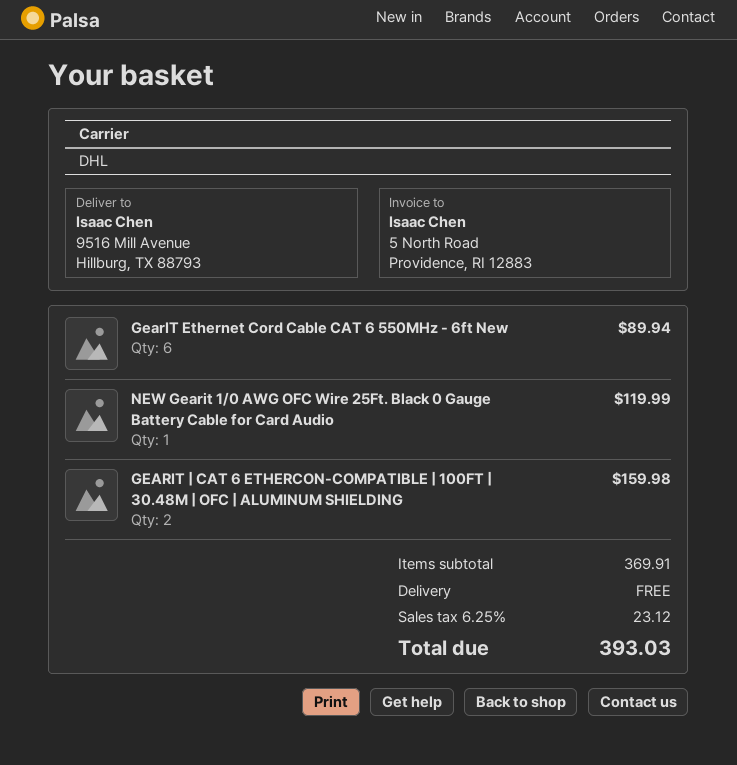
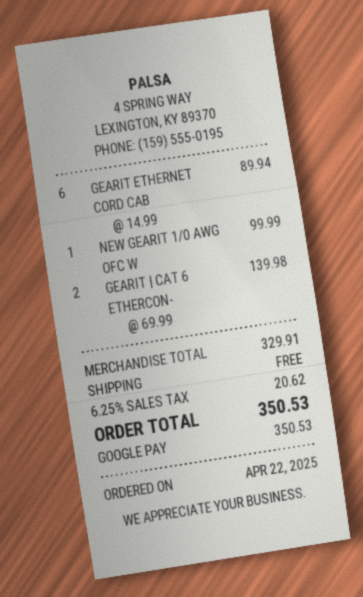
NEW Gearit 1/0 AWG OFC Wire 25Ft. Black 0 Gauge Battery Cable for Card Audio: 1 for 119.99 -> 1 for 99.99
GEARIT | CAT 6 ETHERCON-COMPATIBLE | 100FT | 30.48M | OFC | ALUMINUM SHIELDING: 2 for 159.98 -> 2 for 139.98
subtotal: 369.91 -> 329.91
tax: 6.25% = 23.12 -> 6.25% = 20.62
total: 393.03 -> 350.53

